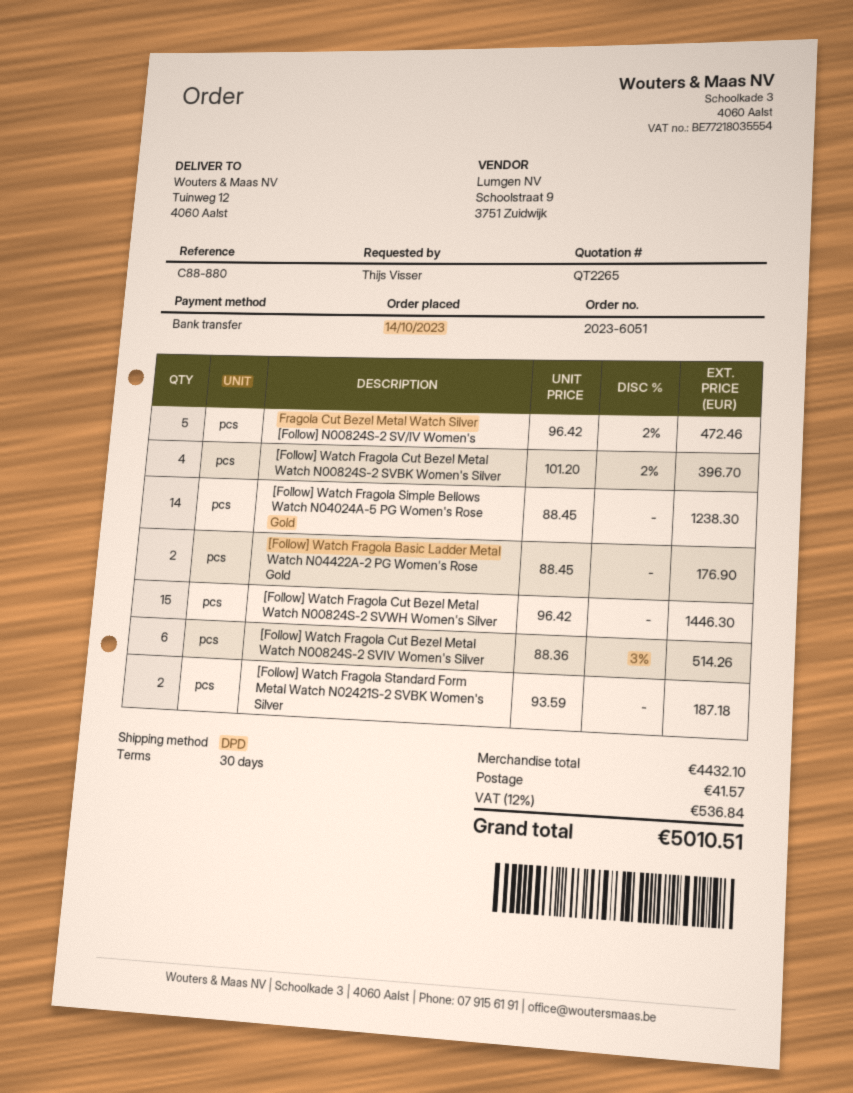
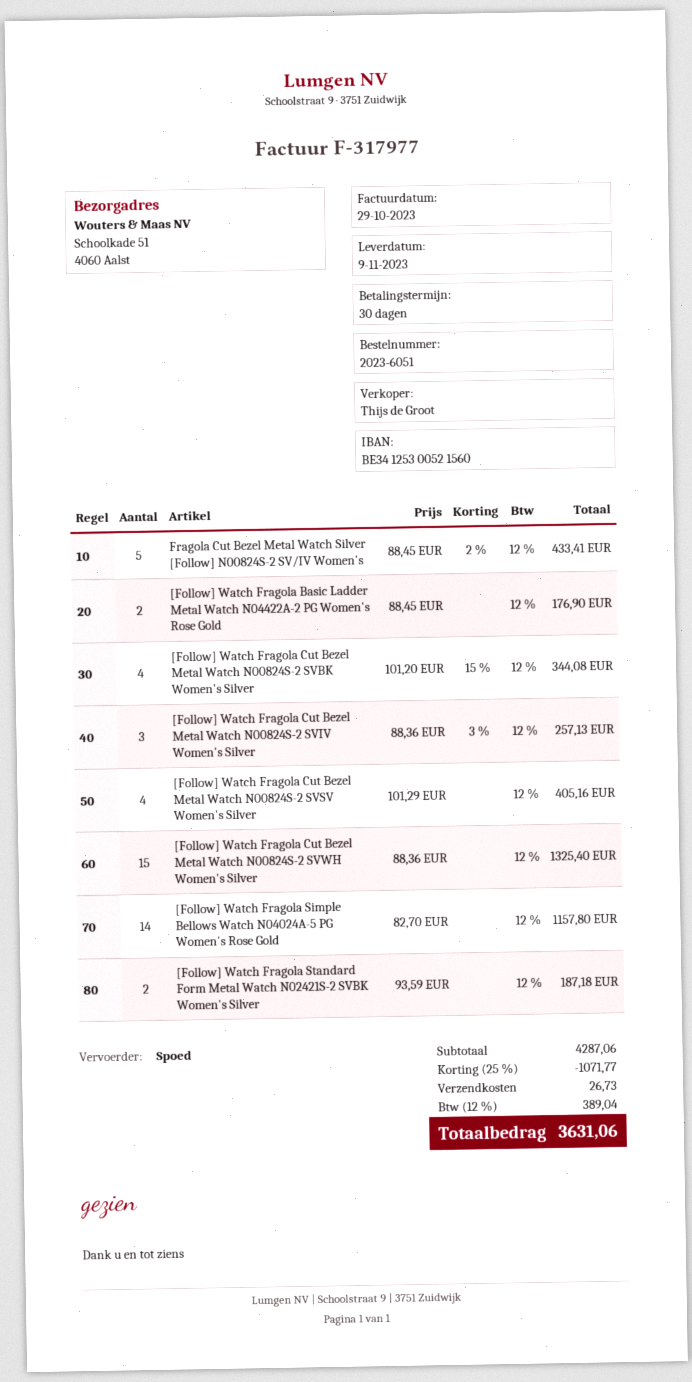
shipping method: DPD -> express
ship to: Tuinweg 12, 4060 Aalst -> Schoolkade 51, 4060 Aalst
Fragola Cut Bezel Metal Watch Silver [Follow] N00824S-2 SV/IV Women's: 5 x 96.42 - 2% = 472.46 -> 5 x 88.45 - 2% = 433.41
[Follow] Watch Fragola Cut Bezel Metal Watch N00824S-2 SVBK Women's Silver: 4 x 101.20 - 2% = 396.70 -> 4 x 101.20 - 15% = 344.08
[Follow] Watch Fragola Simple Bellows Watch N04024A-5 PG Women's Rose Gold: 14 x 88.45 = 1238.30 -> 14 x 82.70 = 1157.80
[Follow] Watch Fragola Cut Bezel Metal Watch N00824S-2 SVWH Women's Silver: 15 x 96.42 = 1446.30 -> 15 x 88.36 = 1325.40
[Follow] Watch Fragola Cut Bezel Metal Watch N00824S-2 SVIV Women's Silver: 6 x 88.36 - 3% = 514.26 -> 3 x 88.36 - 3% = 257.13
[Follow] Watch Fragola Cut Bezel Metal Watch N00824S-2 SVSV Women's Silver: none -> 4 x 101.29 = 405.16
subtotal: 4432.10 -> 4287.06
discount: none -> 25% = 1071.77
shipping: 41.57 -> 26.73
tax: 12% = 536.84 -> 12% = 389.04
total: 5010.51 -> 3631.06

